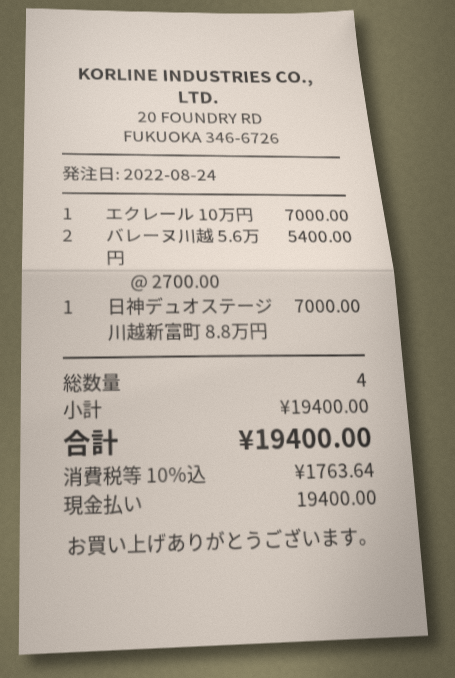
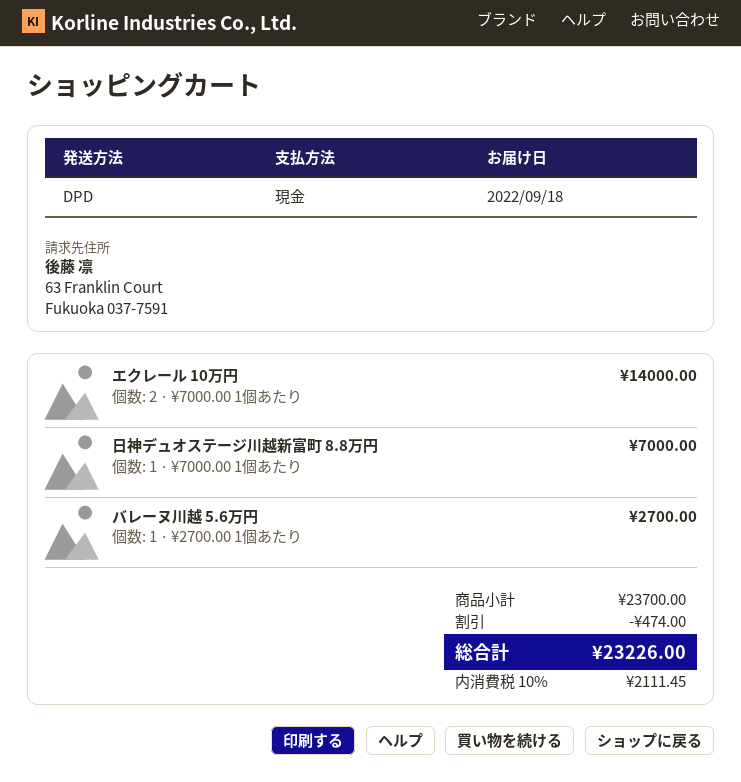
エクレール 10万円: 1 x 7000.00 = 7000.00 -> 2 x 7000.00 = 14000.00
バレーヌ川越 5.6万円: 2 x 2700.00 = 5400.00 -> 1 x 2700.00 = 2700.00
subtotal: 19400.00 -> 23700.00
discount: none -> 474.00
tax: 10% = 1763.64 -> 10% = 2111.45
total: 19400.00 -> 23226.00

